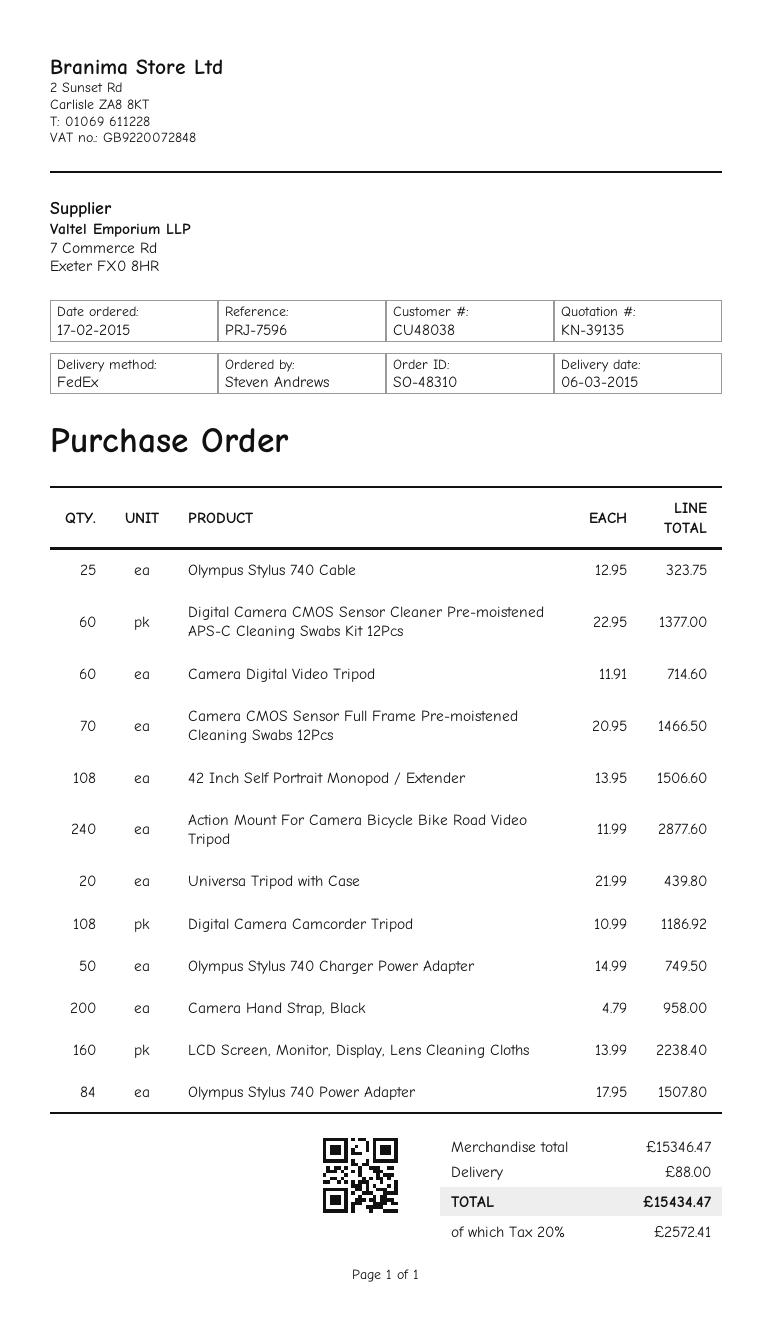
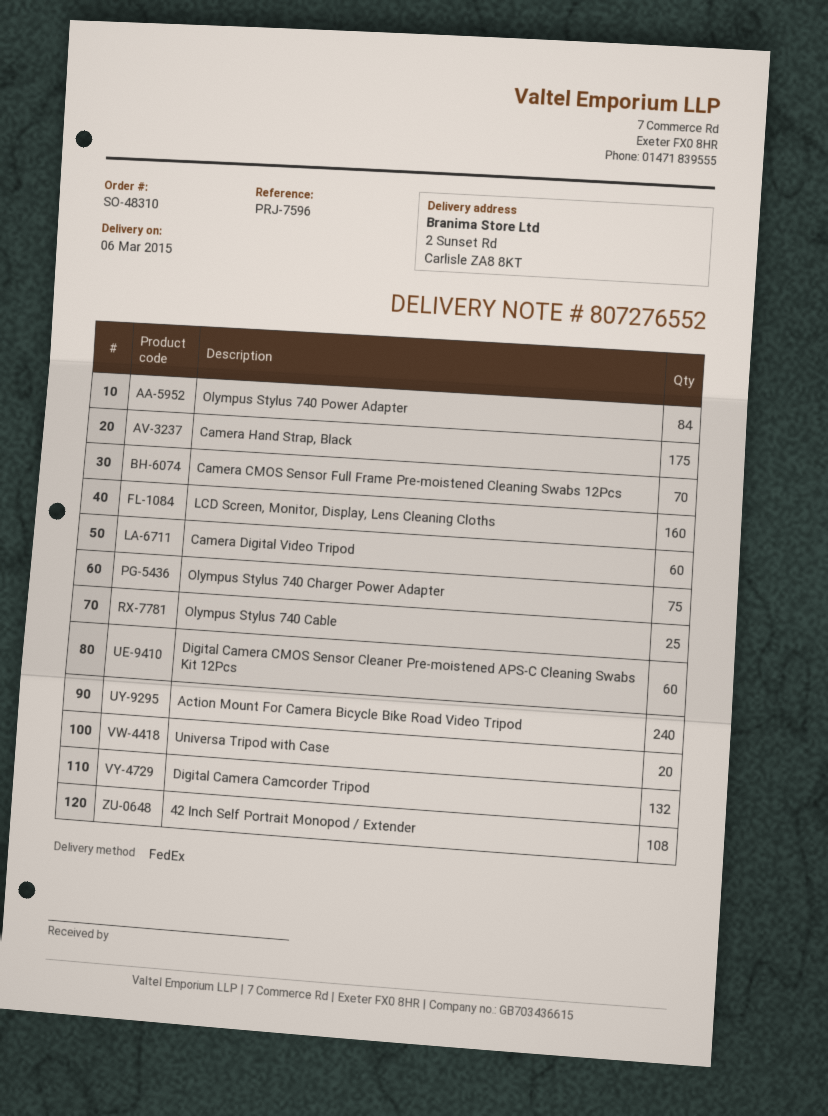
Digital Camera Camcorder Tripod: 108 -> 132
Olympus Stylus 740 Charger Power Adapter: 50 -> 75
Camera Hand Strap, Black: 200 -> 175

